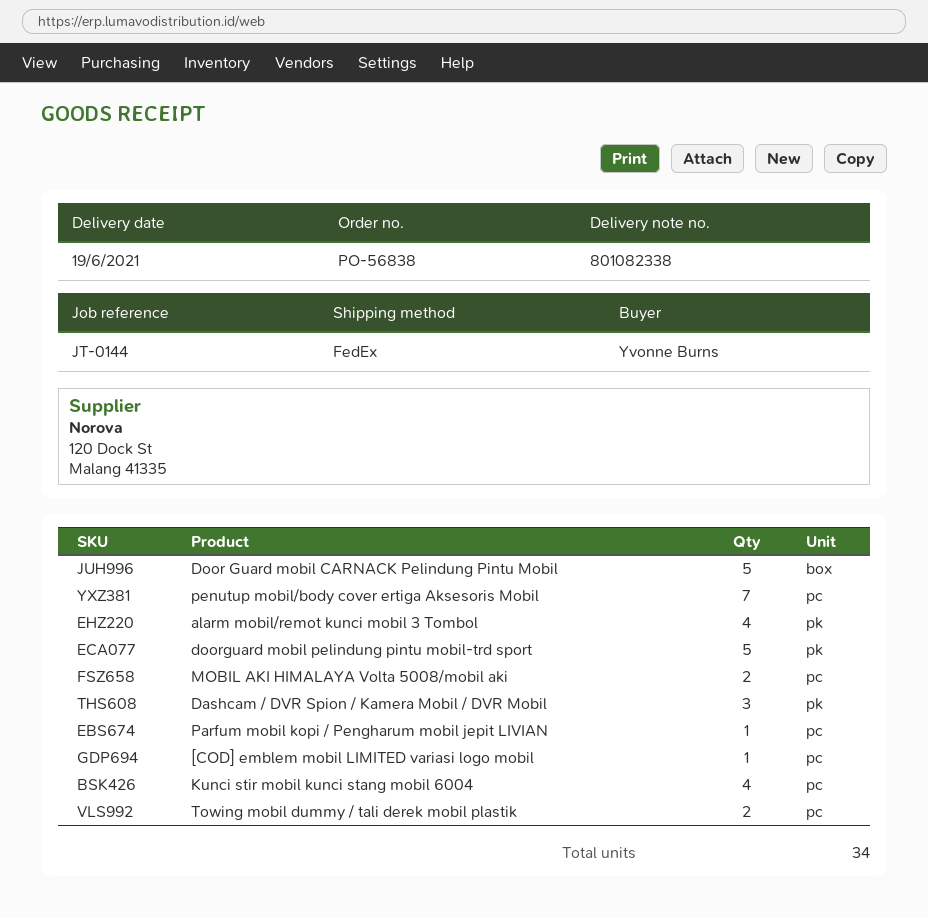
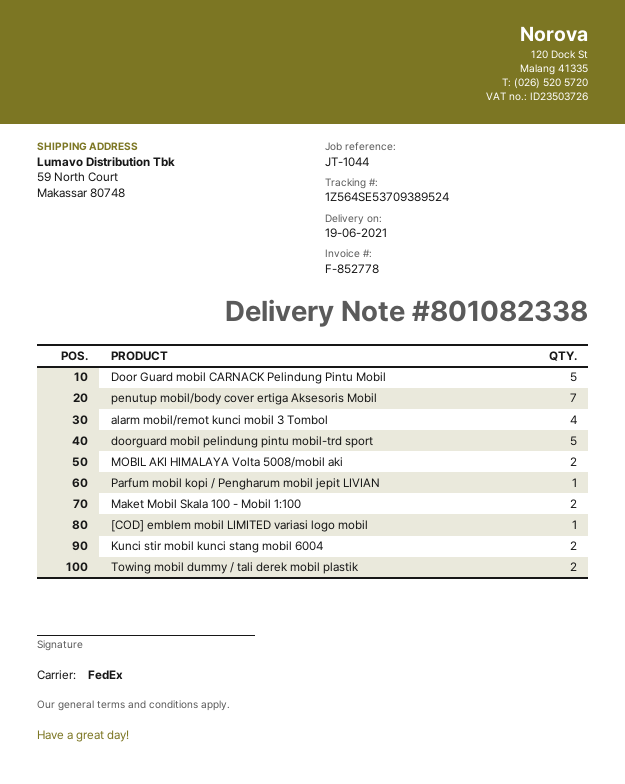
reference: JT-0144 -> JT-1044
Dashcam / DVR Spion / Kamera Mobil / DVR Mobil: 3 -> none
Kunci stir mobil kunci stang mobil 6004: 4 -> 2
Maket Mobil Skala 100 - Mobil 1:100: none -> 2

